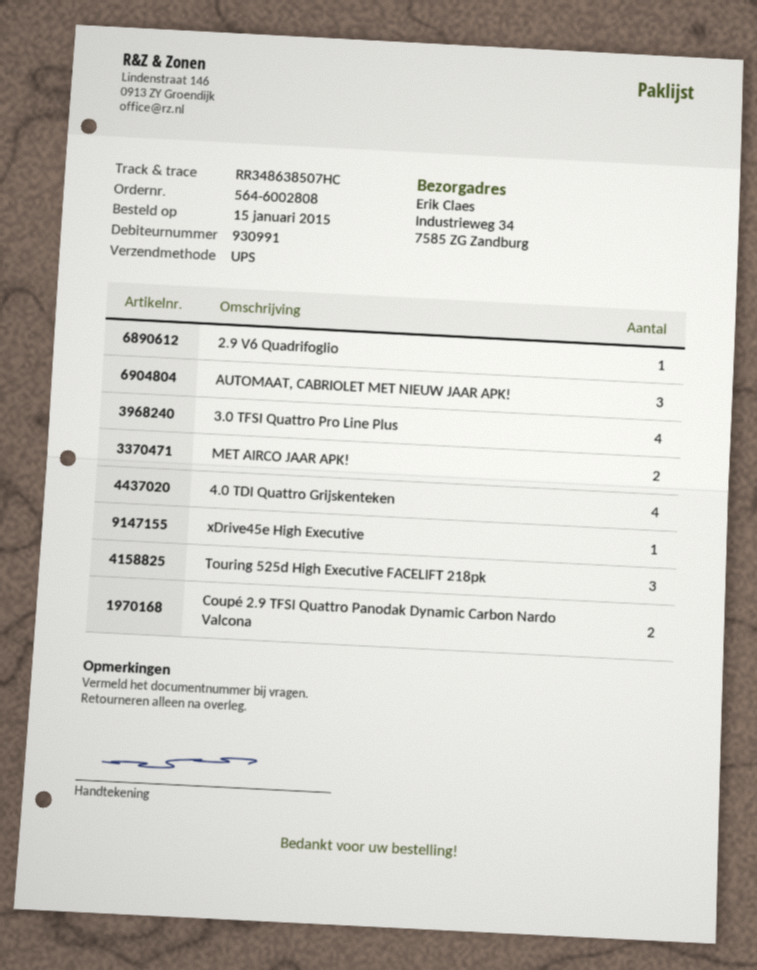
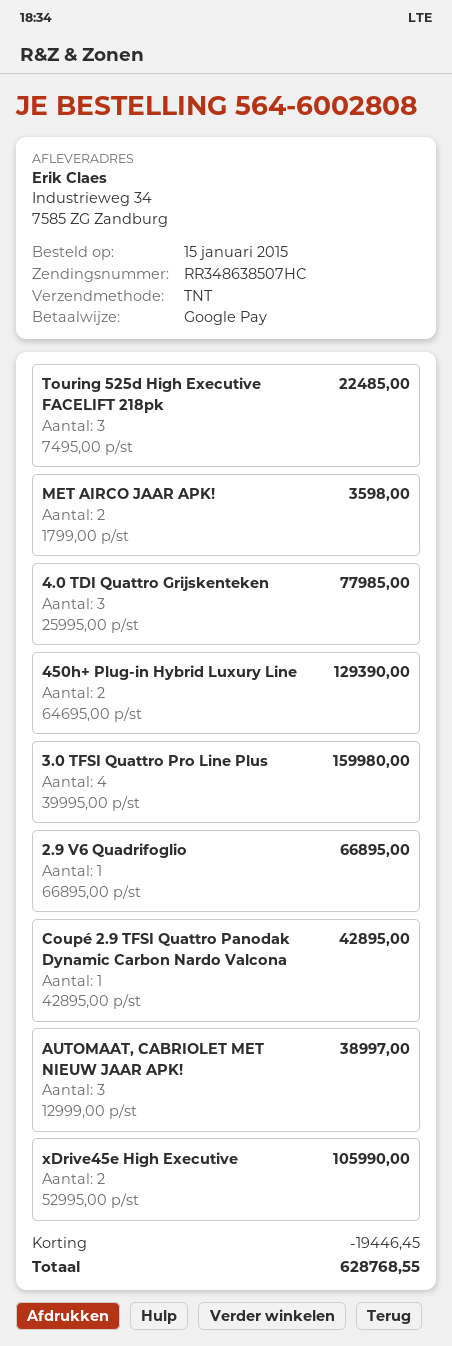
shipping method: UPS -> TNT
4.0 TDI Quattro Grijskenteken: 4 -> 3
xDrive45e High Executive: 1 -> 2
Coupé 2.9 TFSI Quattro Panodak Dynamic Carbon Nardo Valcona: 2 -> 1
450h+ Plug-in Hybrid Luxury Line: none -> 2

